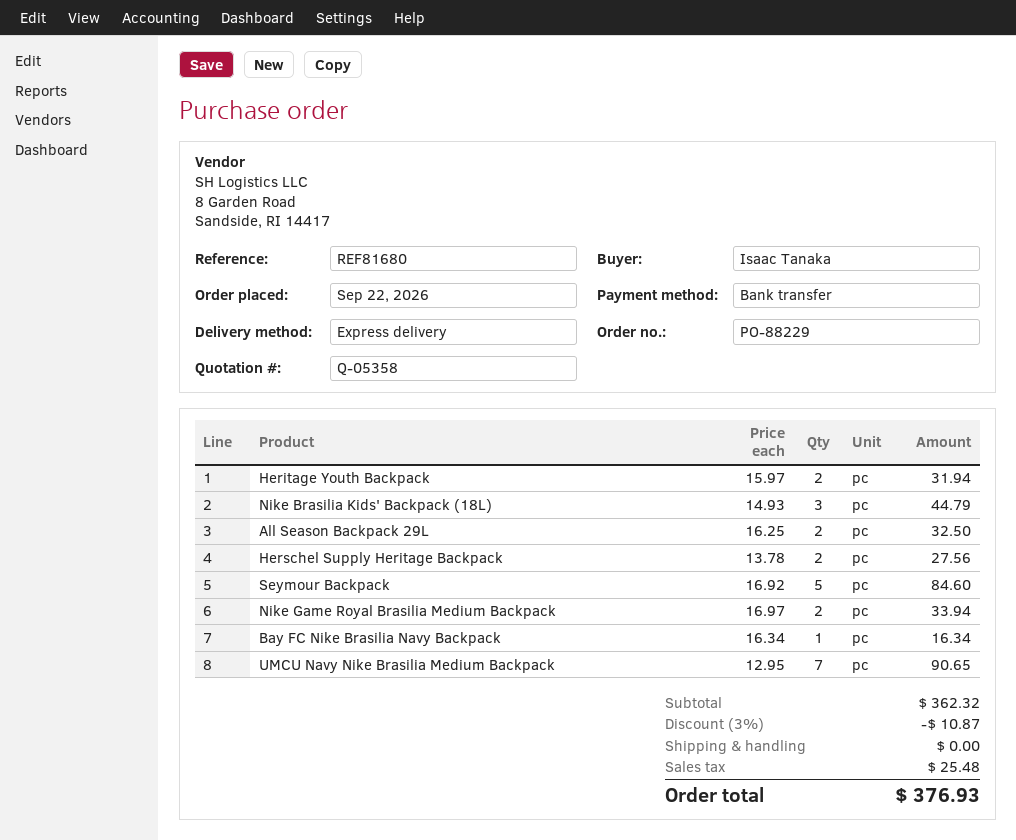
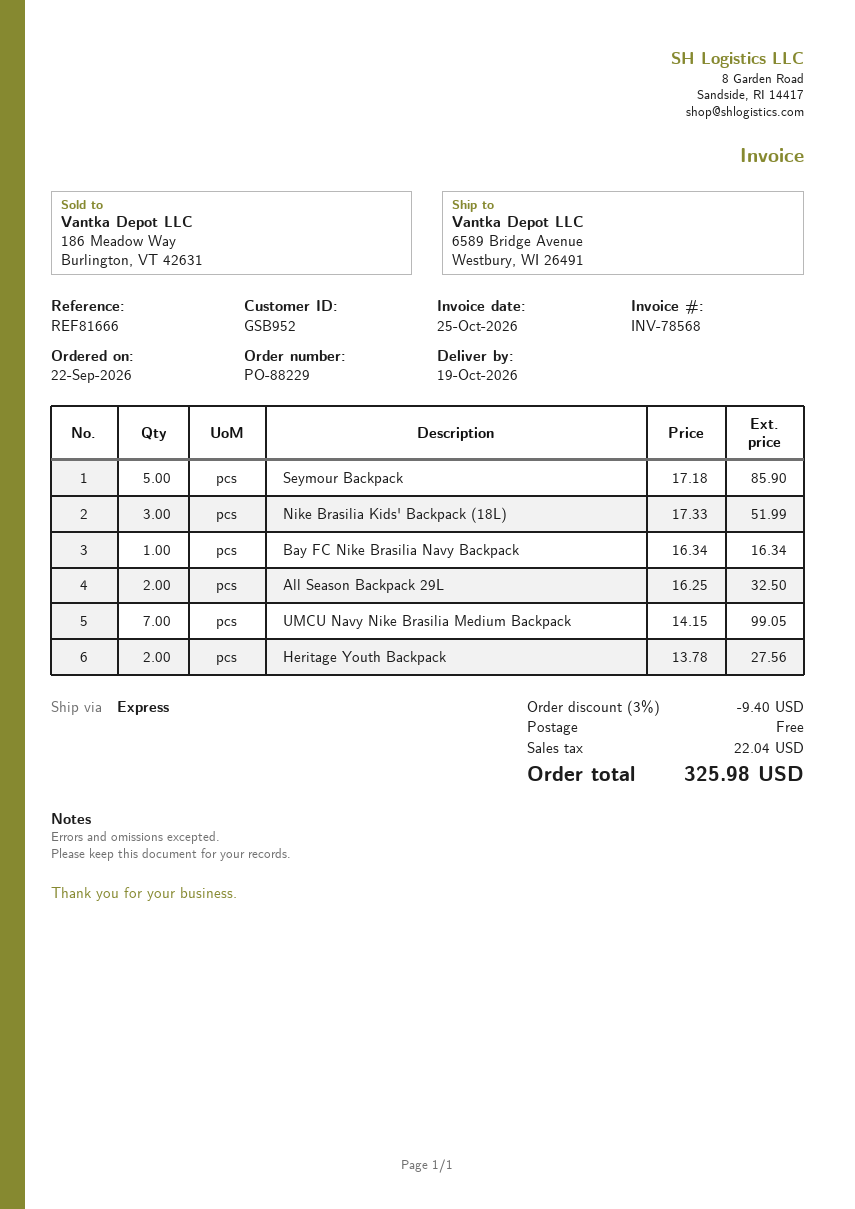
reference: REF81680 -> REF81666
Heritage Youth Backpack: 2 x 15.97 = 31.94 -> 2 x 13.78 = 27.56
Nike Brasilia Kids' Backpack (18L): 3 x 14.93 = 44.79 -> 3 x 17.33 = 51.99
Herschel Supply Heritage Backpack: 2 x 13.78 = 27.56 -> none
Seymour Backpack: 5 x 16.92 = 84.60 -> 5 x 17.18 = 85.90
Nike Game Royal Brasilia Medium Backpack: 2 x 16.97 = 33.94 -> none
UMCU Navy Nike Brasilia Medium Backpack: 7 x 12.95 = 90.65 -> 7 x 14.15 = 99.05
discount: 3% = 10.87 -> 3% = 9.40
tax: 25.48 -> 22.04
total: 376.93 -> 325.98

